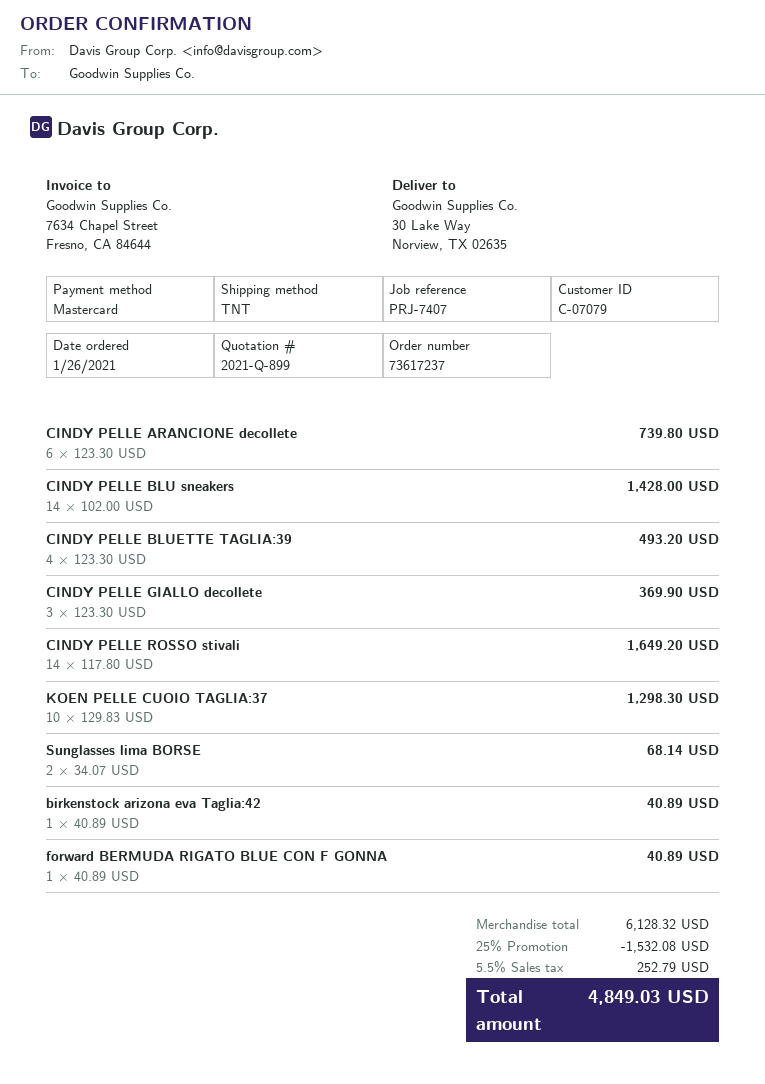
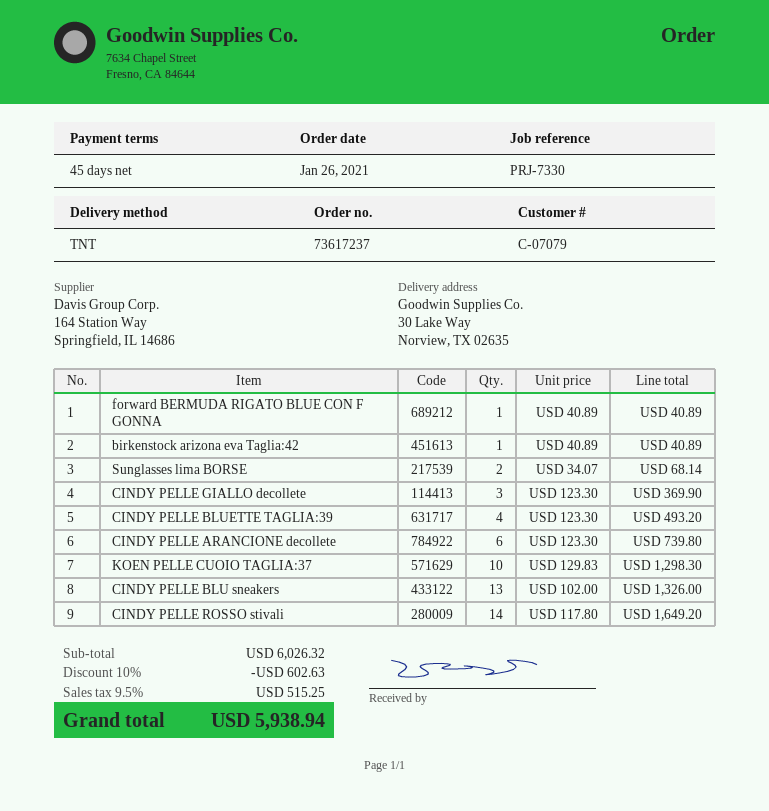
reference: PRJ-7407 -> PRJ-7330
CINDY PELLE BLU sneakers: 14 x 102.00 = 1428.00 -> 13 x 102.00 = 1326.00
subtotal: 6128.32 -> 6026.32
discount: 25% = 1532.08 -> 10% = 602.63
tax: 5.5% = 252.79 -> 9.5% = 515.25
total: 4849.03 -> 5938.94

